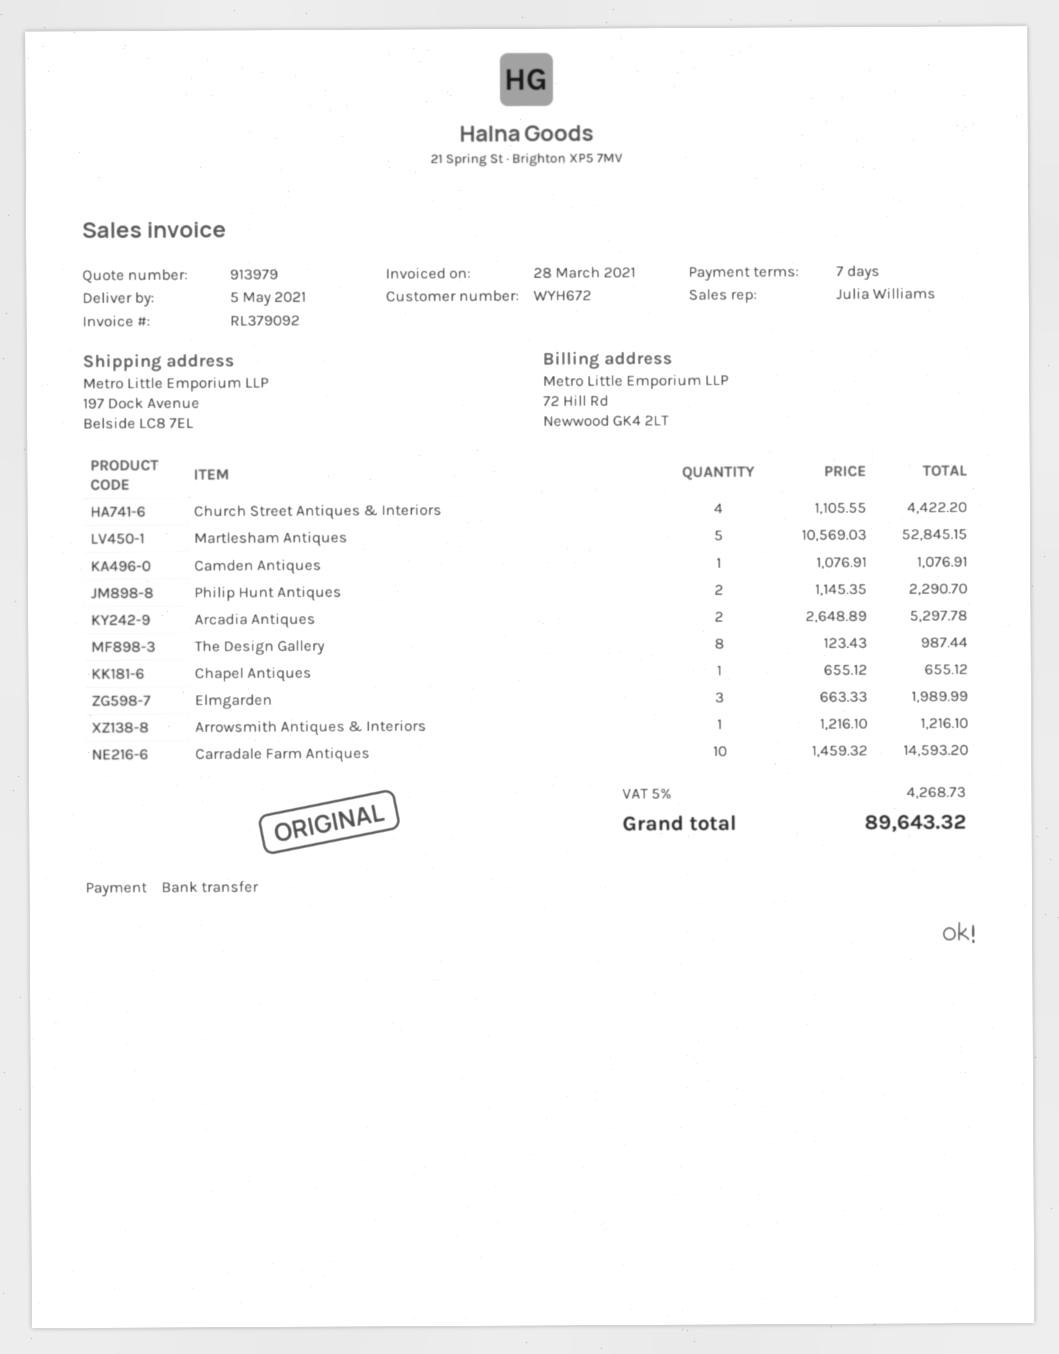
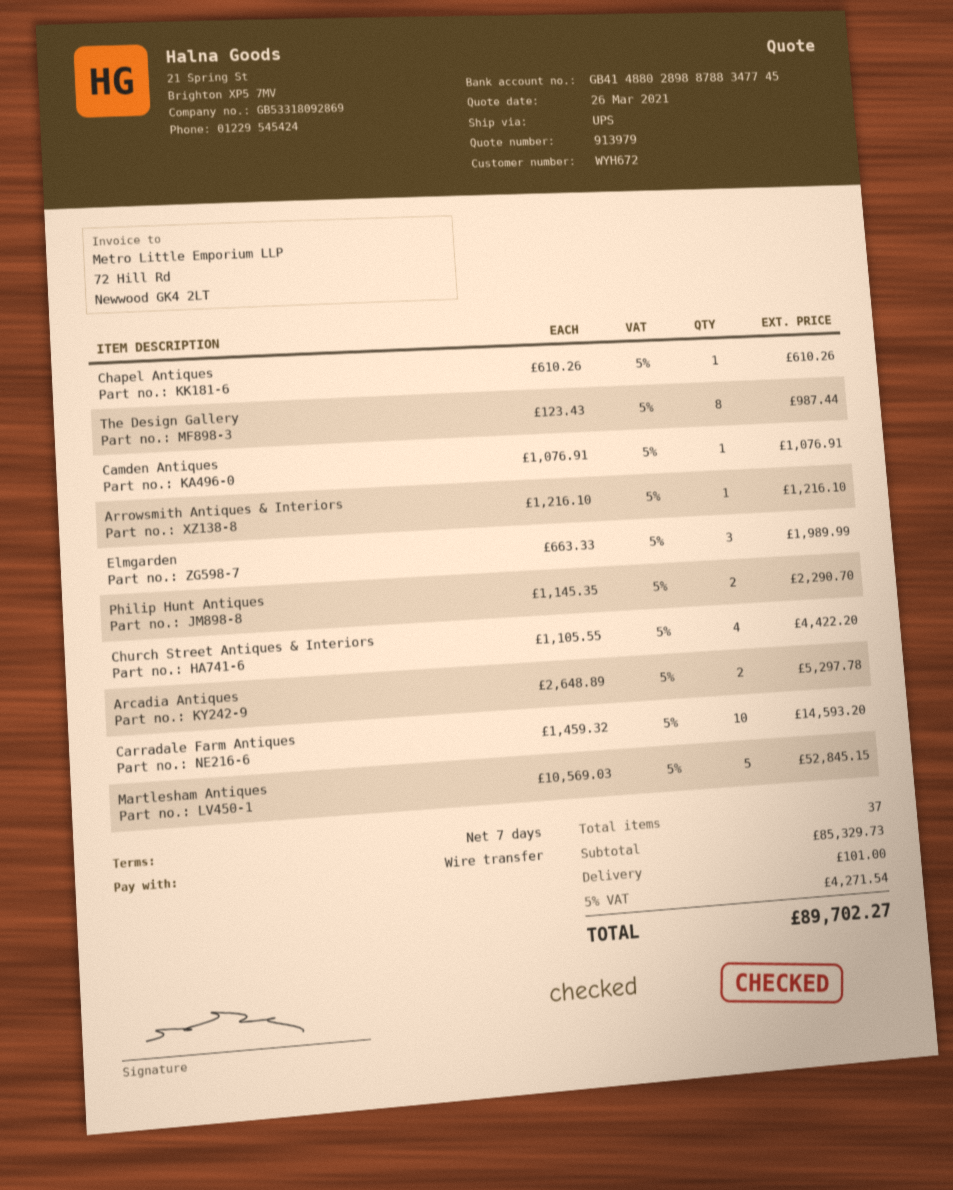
Chapel Antiques: 1 x 655.12 = 655.12 -> 1 x 610.26 = 610.26
shipping: none -> 101.00
tax: 5% = 4268.73 -> 5% = 4271.54
total: 89643.32 -> 89702.27

